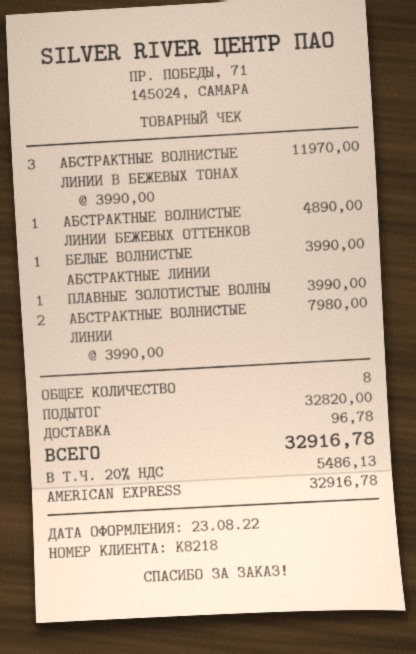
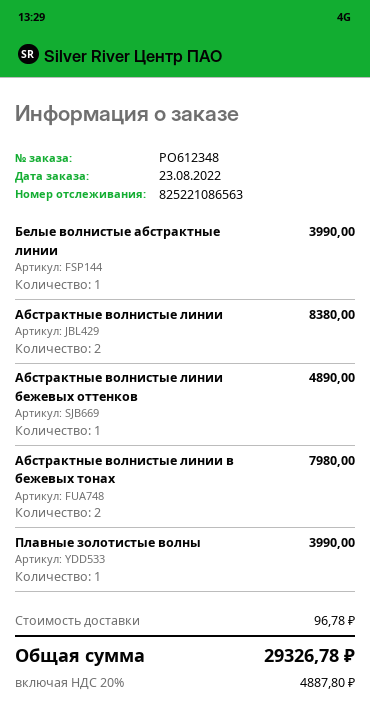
АБСТРАКТНЫЕ ВОЛНИСТЫЕ ЛИНИИ В БЕЖЕВЫХ ТОНАХ: 3 for 11970.00 -> 2 for 7980.00
АБСТРАКТНЫЕ ВОЛНИСТЫЕ ЛИНИИ: 2 for 7980.00 -> 2 for 8380.00
tax: 20% = 5486.13 -> 20% = 4887.80
total: 32916.78 -> 29326.78

